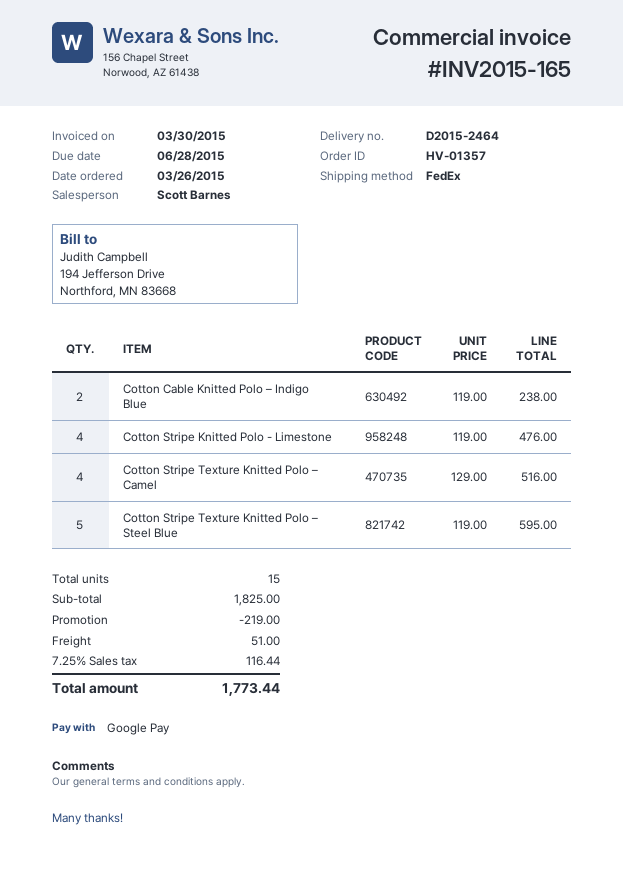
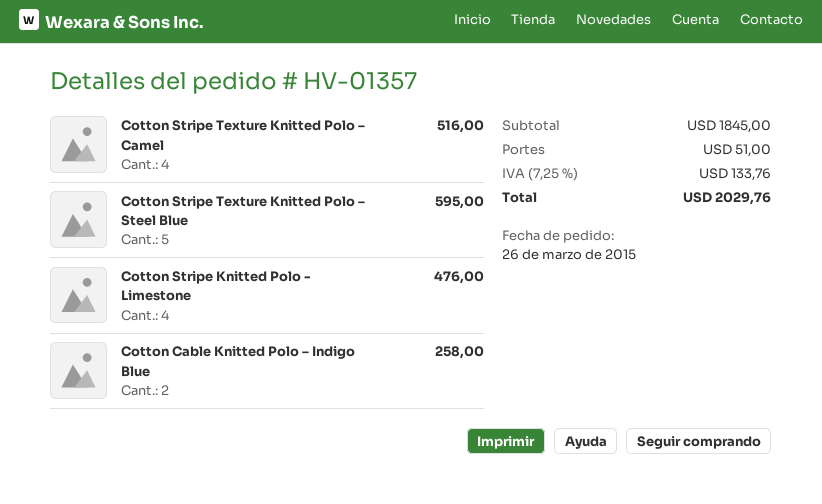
Cotton Cable Knitted Polo – Indigo Blue: 2 for 238.00 -> 2 for 258.00
subtotal: 1825.00 -> 1845.00
discount: 219.00 -> none
tax: 7.25% = 116.44 -> 7.25% = 133.76
total: 1773.44 -> 2029.76

